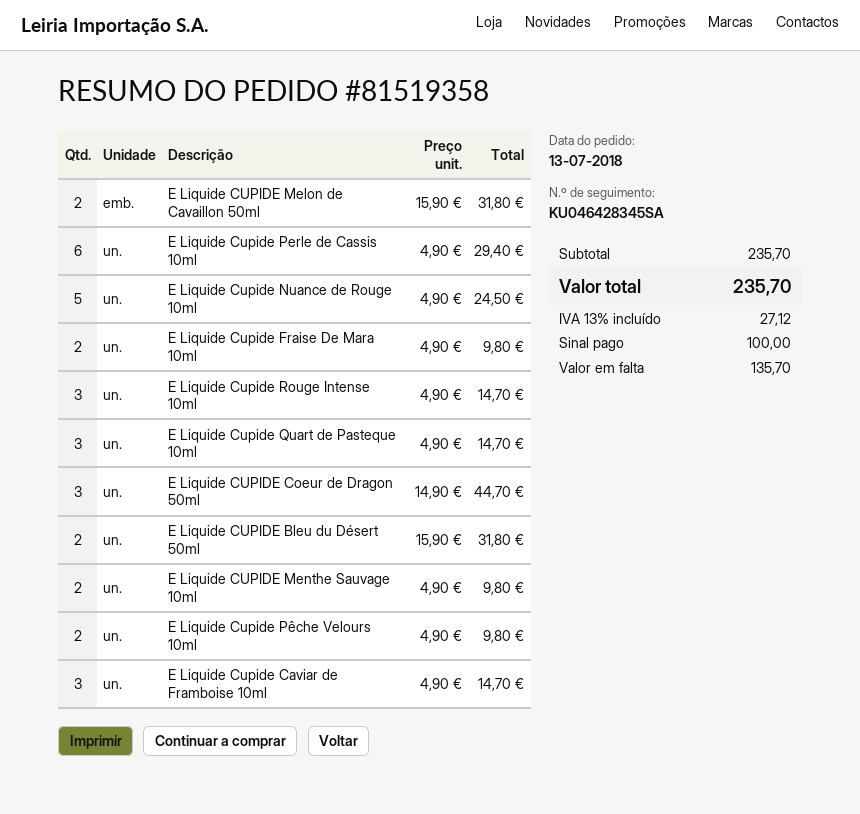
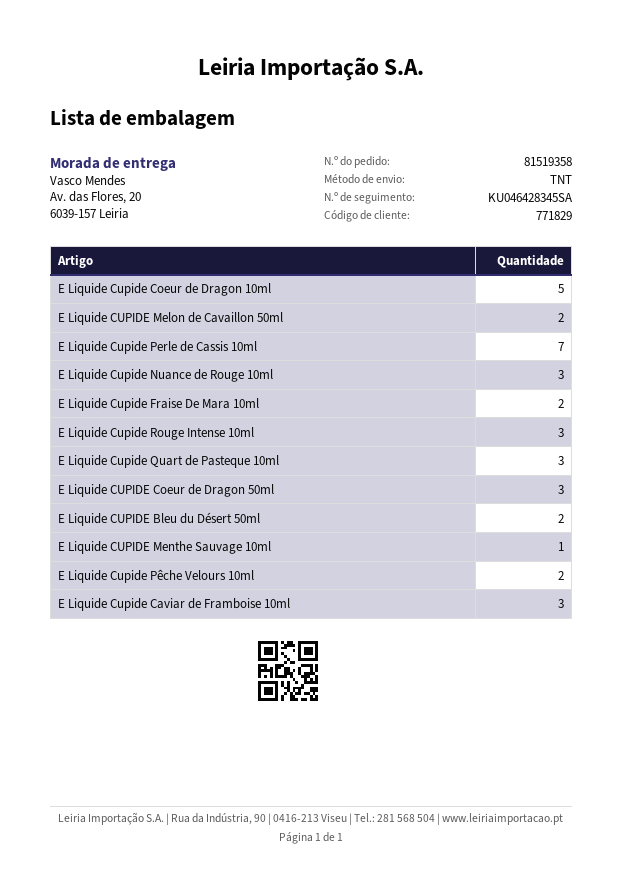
E Liquide Cupide Perle de Cassis 10ml: 6 -> 7
E Liquide Cupide Nuance de Rouge 10ml: 5 -> 3
E Liquide CUPIDE Menthe Sauvage 10ml: 2 -> 1
E Liquide Cupide Coeur de Dragon 10ml: none -> 5

